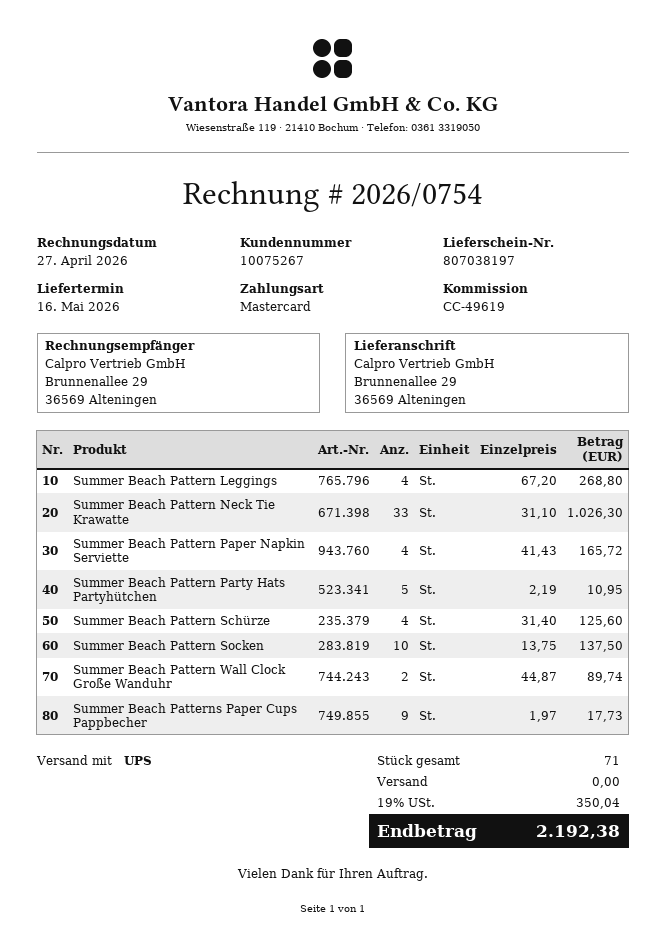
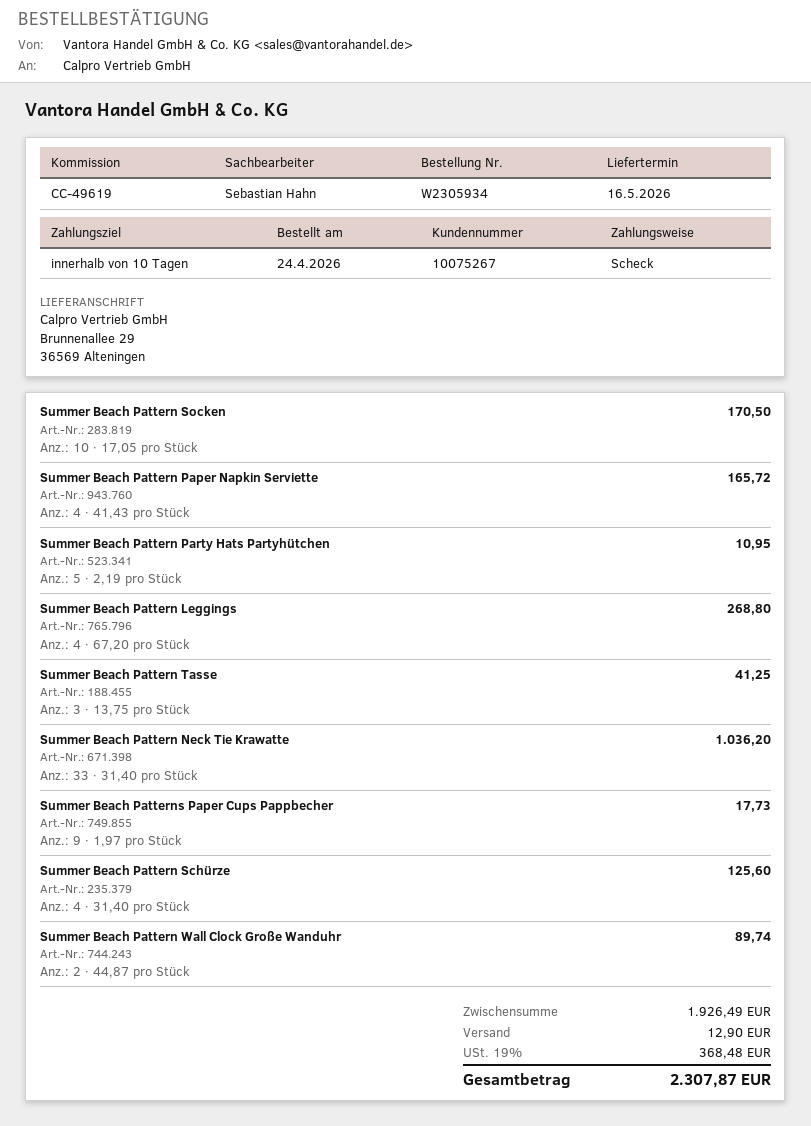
payment method: Mastercard -> cheque
Summer Beach Pattern Neck Tie Krawatte: 33 x 31.10 = 1026.30 -> 33 x 31.40 = 1036.20
Summer Beach Pattern Socken: 10 x 13.75 = 137.50 -> 10 x 17.05 = 170.50
Summer Beach Pattern Tasse: none -> 3 x 13.75 = 41.25
shipping: 0.00 -> 12.90
tax: 19% = 350.04 -> 19% = 368.48
total: 2192.38 -> 2307.87

